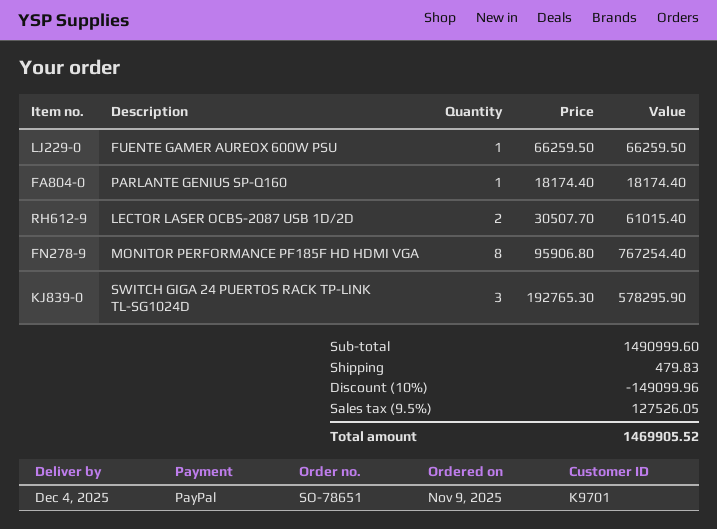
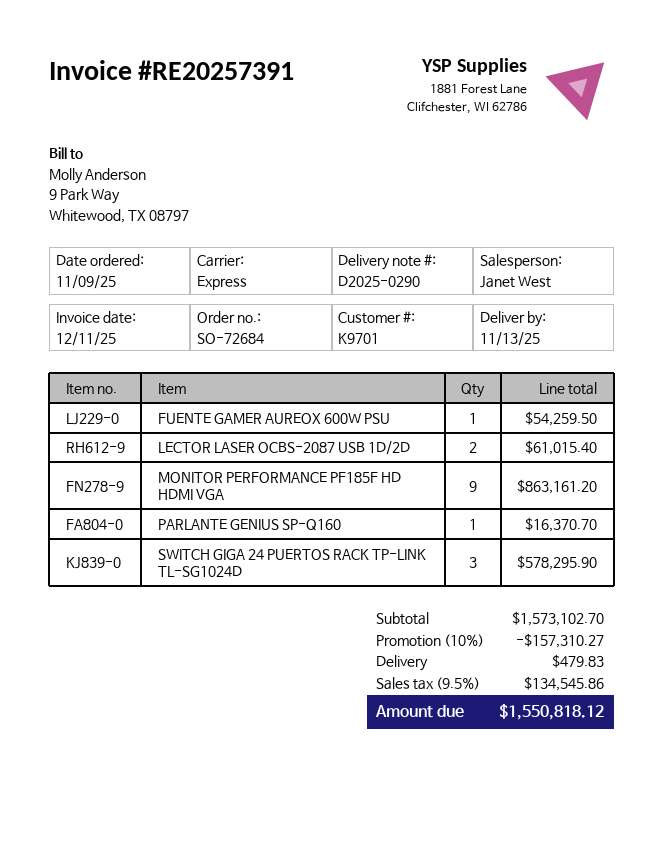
order number: SO-78651 -> SO-72684
delivery date: 2025-12-04 -> 2025-11-13
FUENTE GAMER AUREOX 600W PSU: 1 for 66259.50 -> 1 for 54259.50
PARLANTE GENIUS SP-Q160: 1 for 18174.40 -> 1 for 16370.70
MONITOR PERFORMANCE PF185F HD HDMI VGA: 8 for 767254.40 -> 9 for 863161.20
subtotal: 1490999.60 -> 1573102.70
discount: 10% = 149099.96 -> 10% = 157310.27
tax: 9.5% = 127526.05 -> 9.5% = 134545.86
total: 1469905.52 -> 1550818.12

